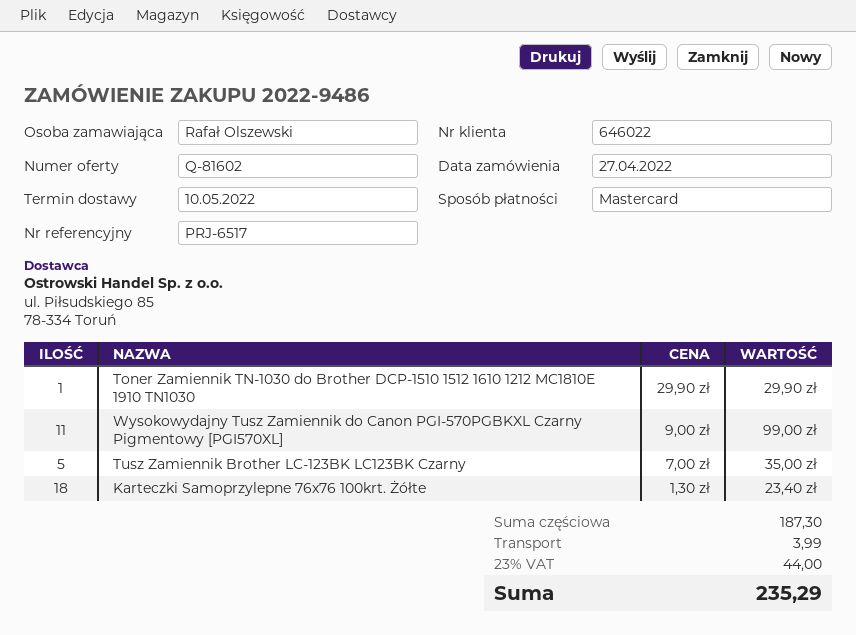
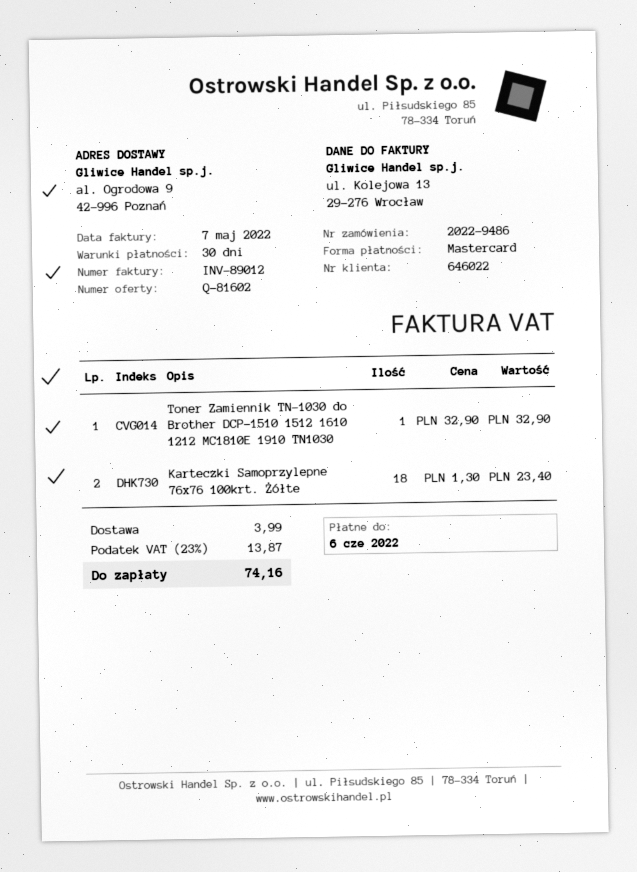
Toner Zamiennik TN-1030 do Brother DCP-1510 1512 1610 1212 MC1810E 1910 TN1030: 1 x 29.90 = 29.90 -> 1 x 32.90 = 32.90
Wysokowydajny Tusz Zamiennik do Canon PGI-570PGBKXL Czarny Pigmentowy [PGI570XL]: 11 x 9.00 = 99.00 -> none
Tusz Zamiennik Brother LC-123BK LC123BK Czarny: 5 x 7.00 = 35.00 -> none
tax: 23% = 44.00 -> 23% = 13.87
total: 235.29 -> 74.16

